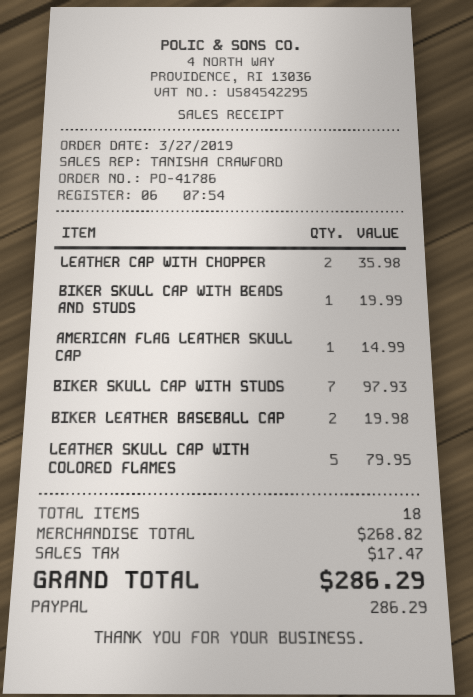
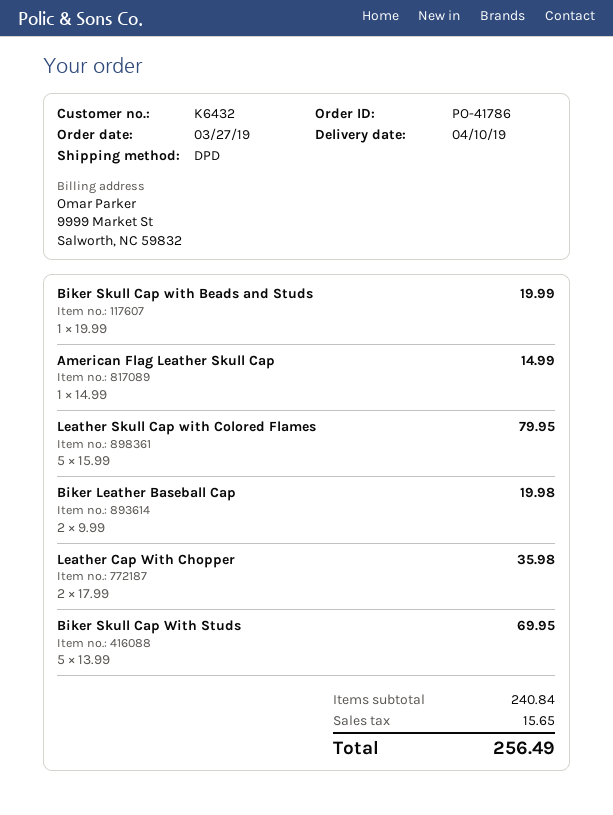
BIKER SKULL CAP WITH STUDS: 7 for 97.93 -> 5 for 69.95
subtotal: 268.82 -> 240.84
tax: 17.47 -> 15.65
total: 286.29 -> 256.49

